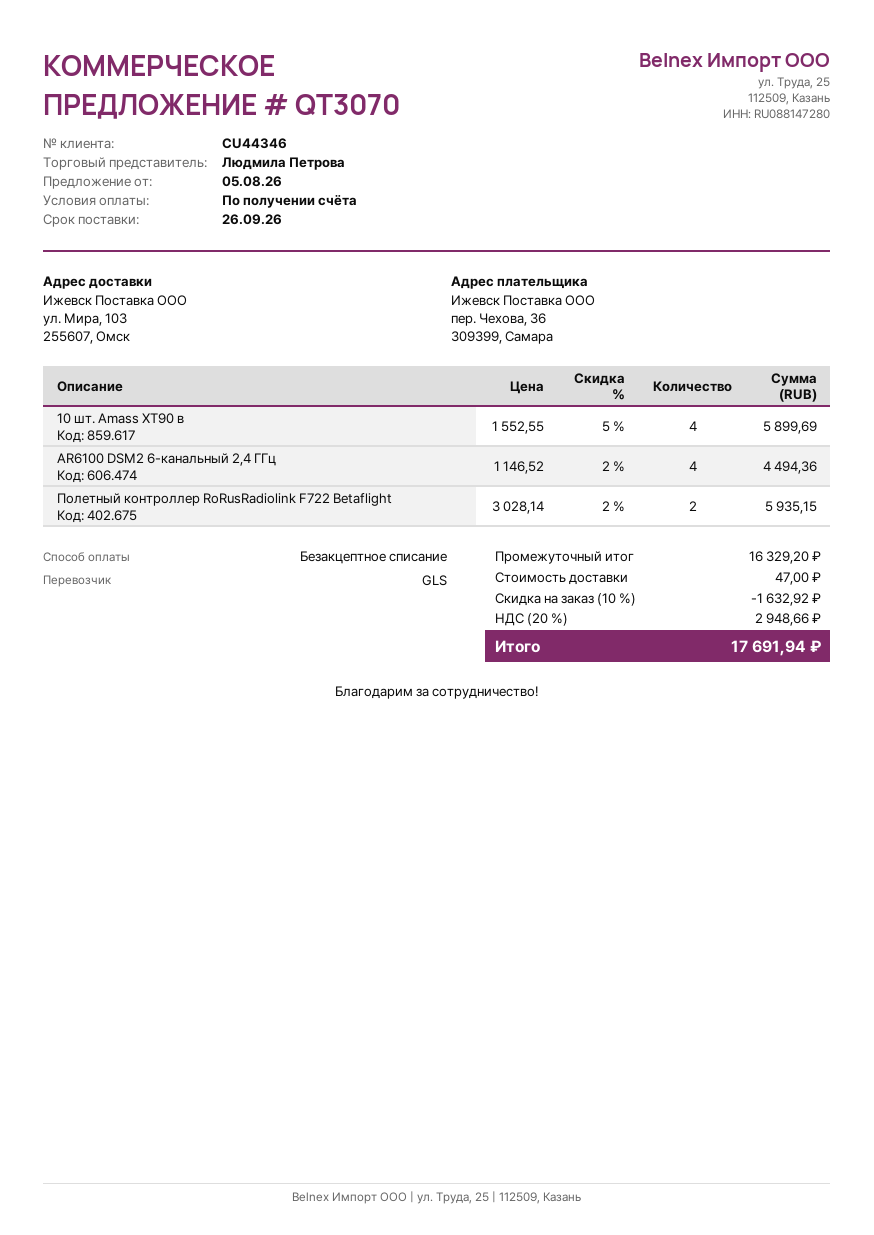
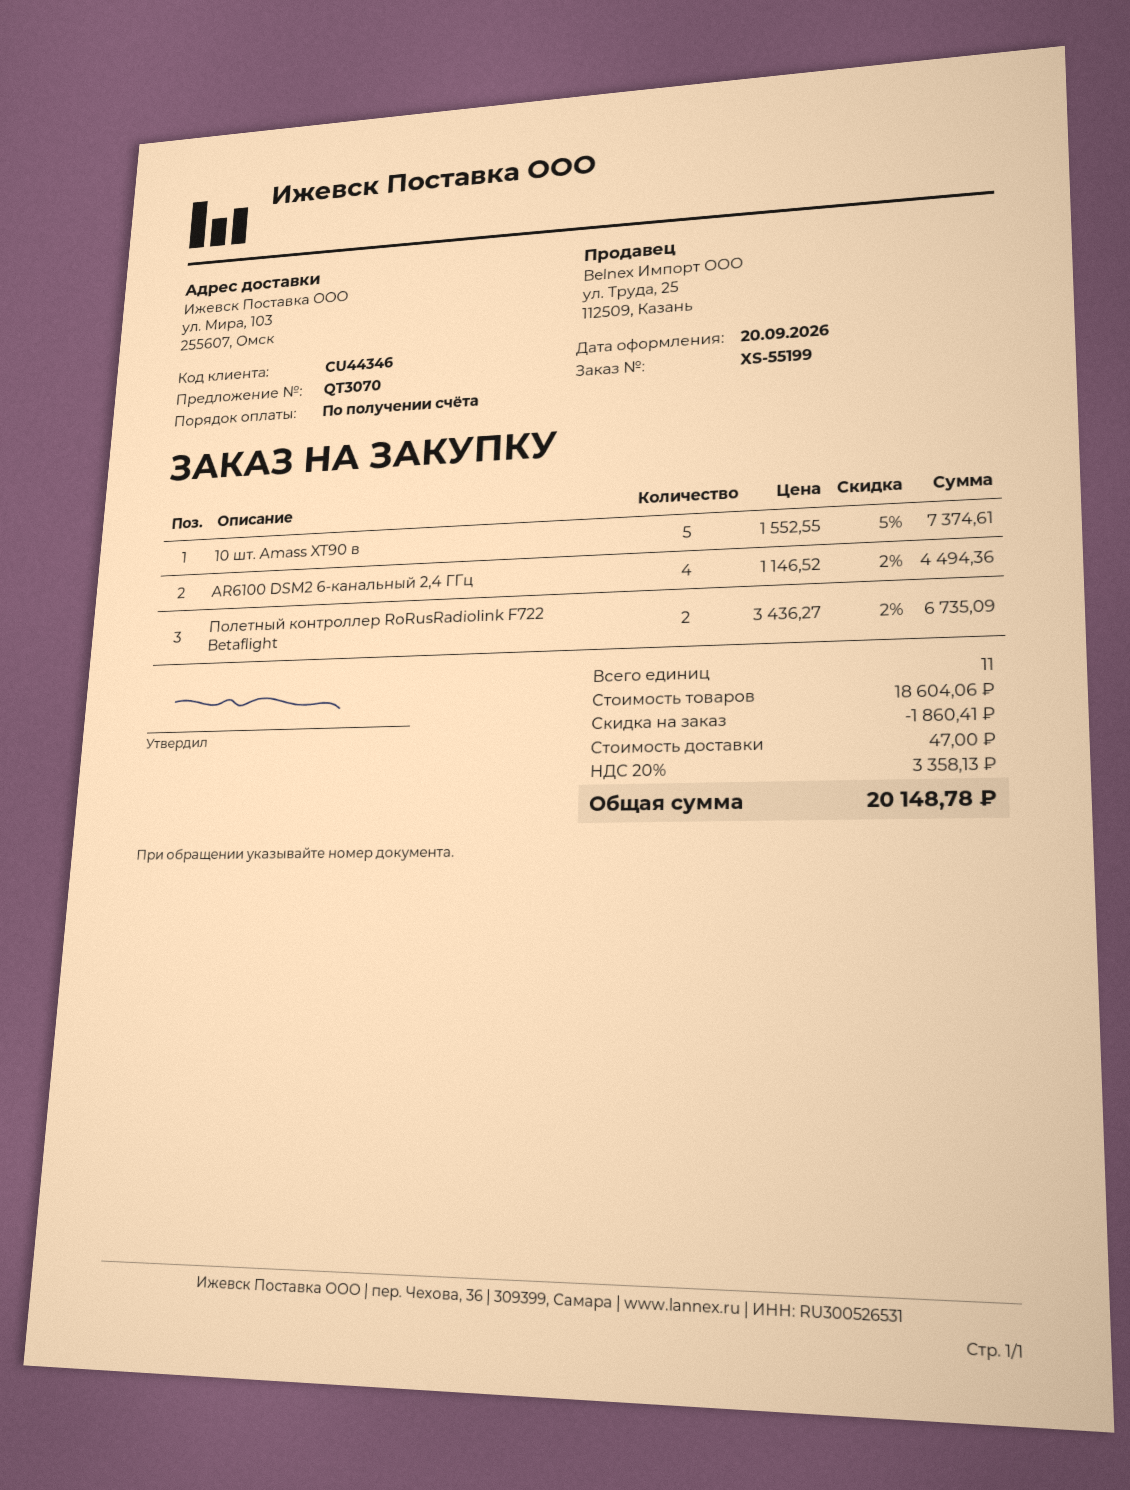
10 шт. Amass XT90 в: 4 x 1552.55 - 5% = 5899.69 -> 5 x 1552.55 - 5% = 7374.61
Полетный контроллер RoRusRadiolink F722 Betaflight: 2 x 3028.14 - 2% = 5935.15 -> 2 x 3436.27 - 2% = 6735.09
subtotal: 16329.20 -> 18604.06
discount: 1632.92 -> 1860.41
tax: 20% = 2948.66 -> 20% = 3358.13
total: 17691.94 -> 20148.78

